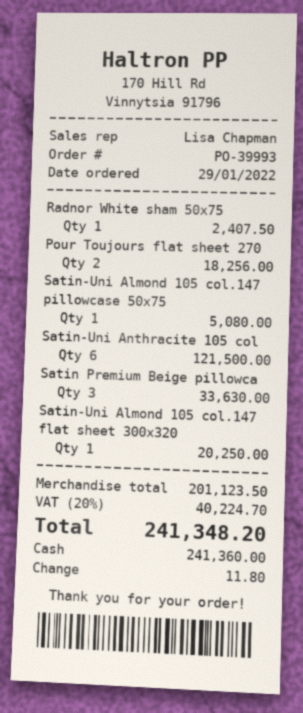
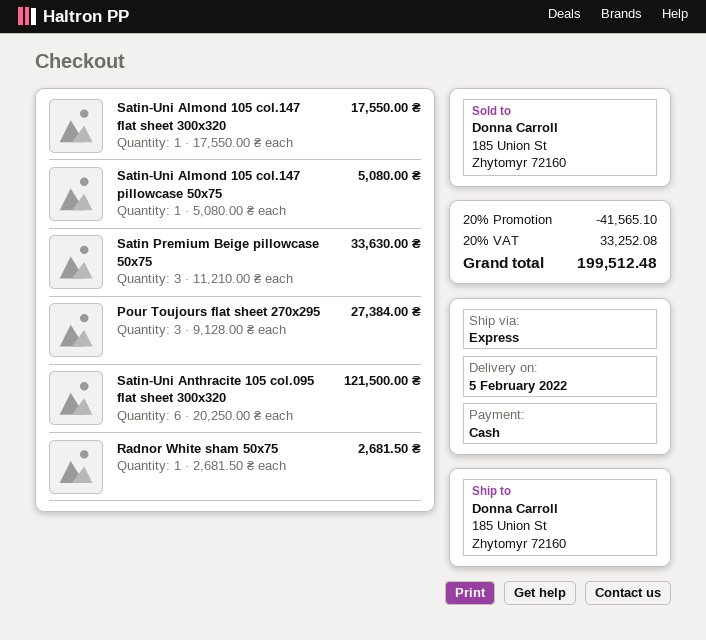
Radnor White sham 50x75: 1 for 2407.50 -> 1 for 2681.50
Pour Toujours flat sheet 270: 2 for 18256.00 -> 3 for 27384.00
Satin-Uni Almond 105 col.147 flat sheet 300x320: 1 for 20250.00 -> 1 for 17550.00
discount: none -> 20% = 41565.10
tax: 20% = 40224.70 -> 20% = 33252.08
total: 241348.20 -> 199512.48

